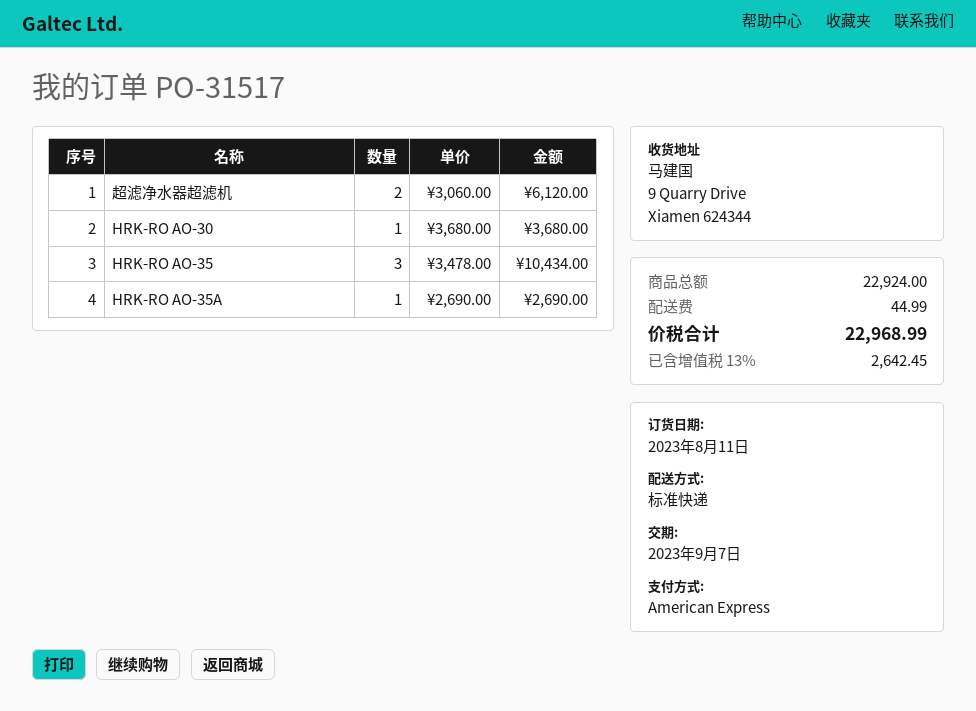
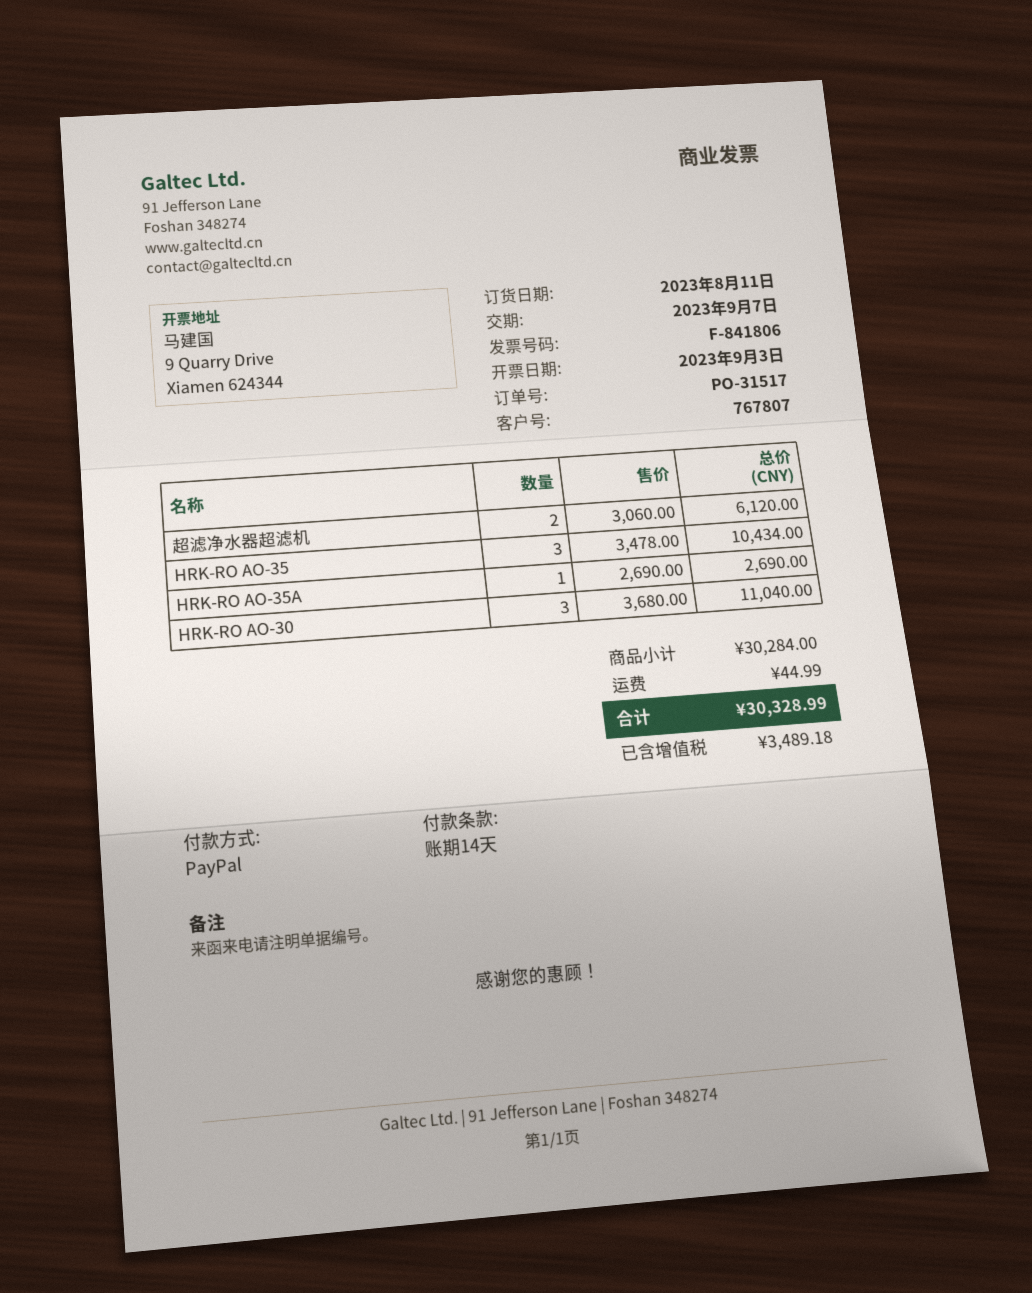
payment method: American Express -> PayPal
HRK-RO AO-30: 1 x 3680.00 = 3680.00 -> 3 x 3680.00 = 11040.00
subtotal: 22924.00 -> 30284.00
tax: 2642.45 -> 3489.18
total: 22968.99 -> 30328.99

